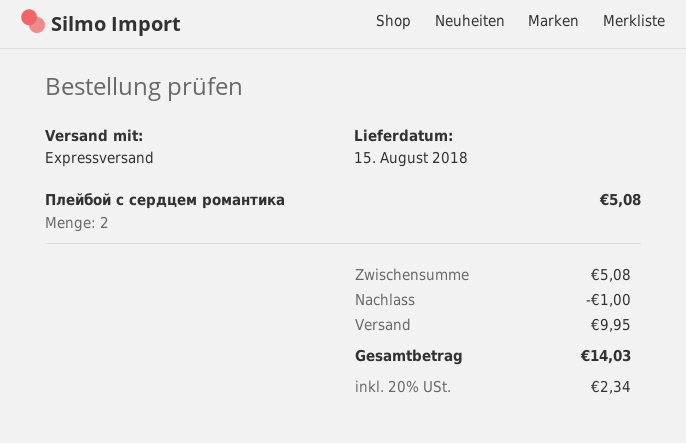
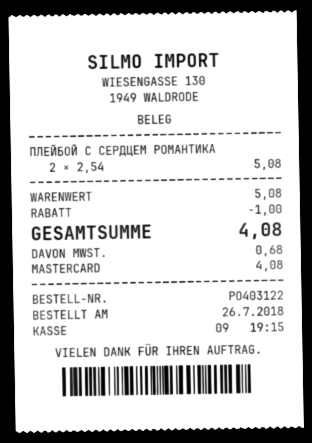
shipping: 9.95 -> none
tax: 2.34 -> 0.68
total: 14.03 -> 4.08

